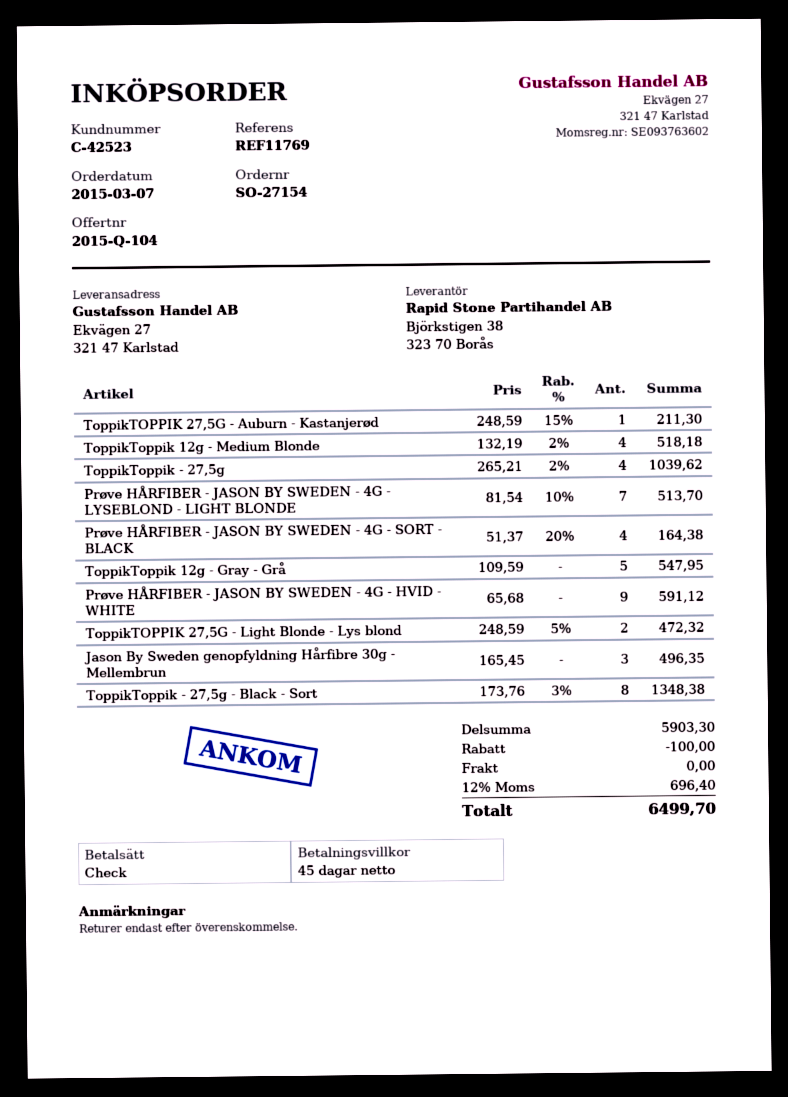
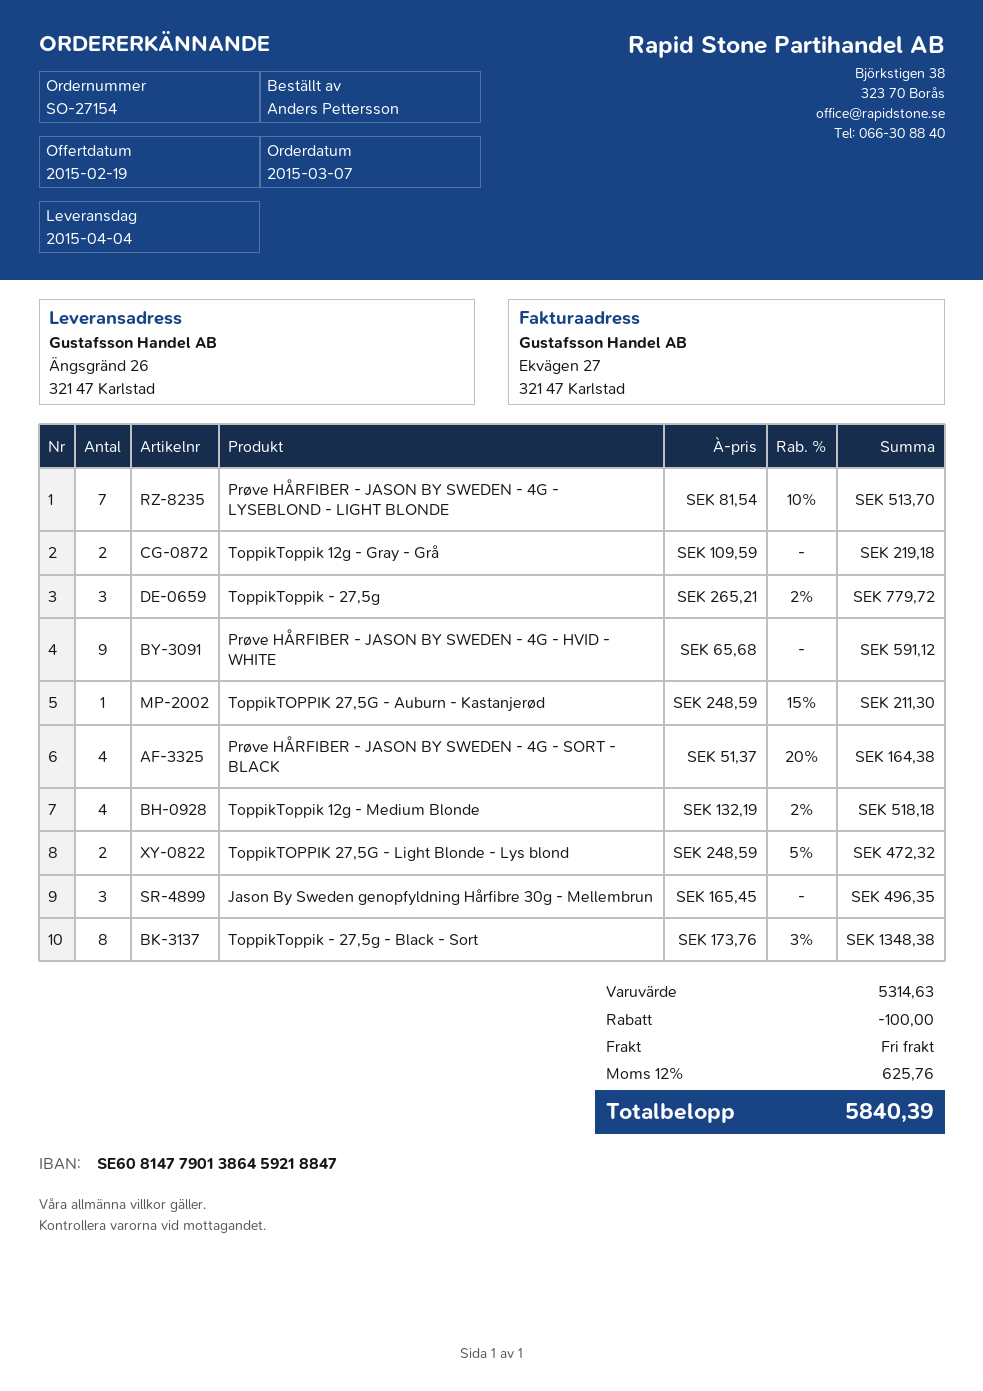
ship to: Ekvägen 27, 321 47 Karlstad -> Ängsgränd 26, 321 47 Karlstad
ToppikToppik - 27,5g: 4 x 265.21 - 2% = 1039.62 -> 3 x 265.21 - 2% = 779.72
ToppikToppik 12g - Gray - Grå: 5 x 109.59 = 547.95 -> 2 x 109.59 = 219.18
subtotal: 5903.30 -> 5314.63
tax: 12% = 696.40 -> 12% = 625.76
total: 6499.70 -> 5840.39

